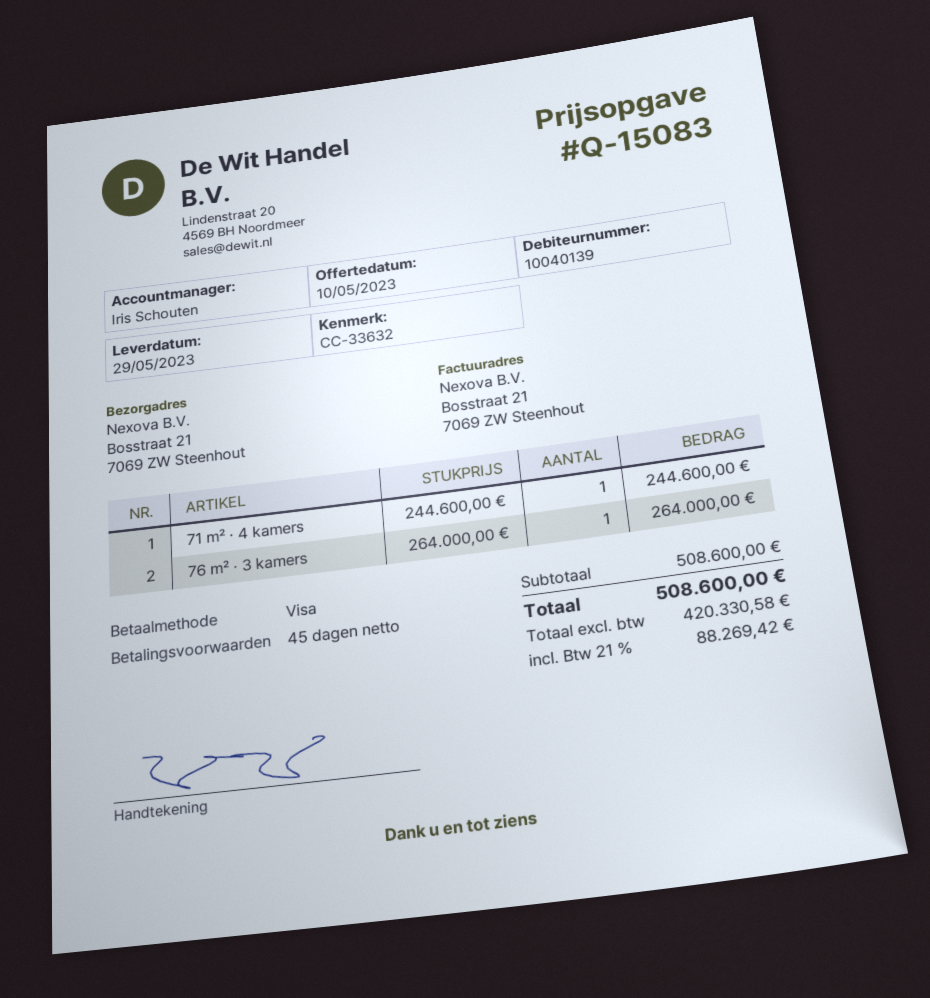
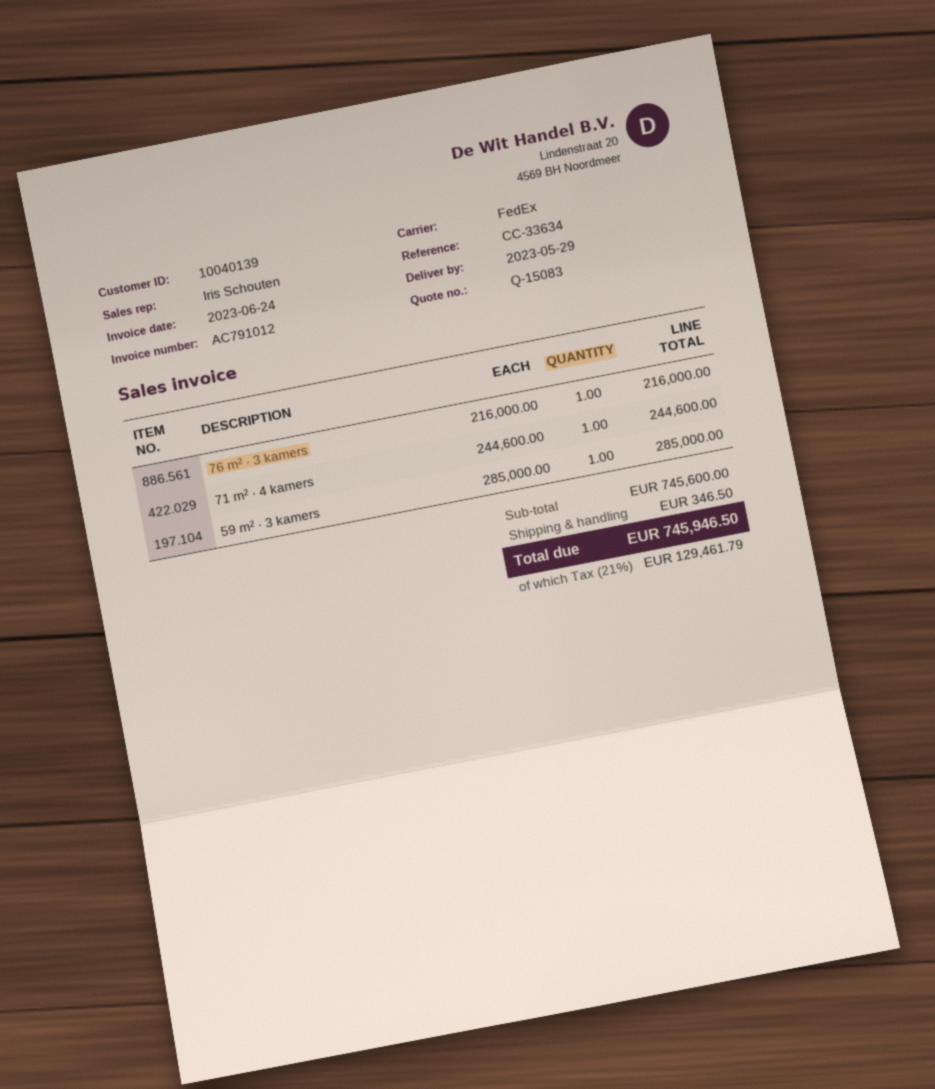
reference: CC-33632 -> CC-33634
76 m² · 3 kamers: 1 x 264000.00 = 264000.00 -> 1 x 216000.00 = 216000.00
59 m² · 3 kamers: none -> 1 x 285000.00 = 285000.00
subtotal: 508600.00 -> 745600.00
shipping: none -> 346.50
tax: 21% = 88269.42 -> 21% = 129461.79
total: 508600.00 -> 745946.50

